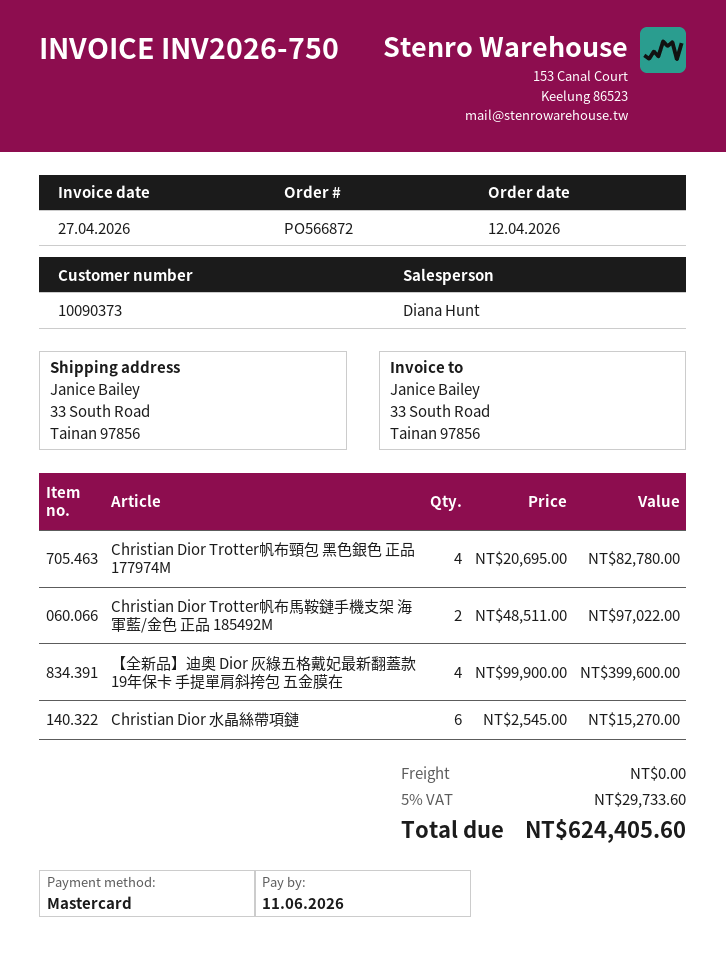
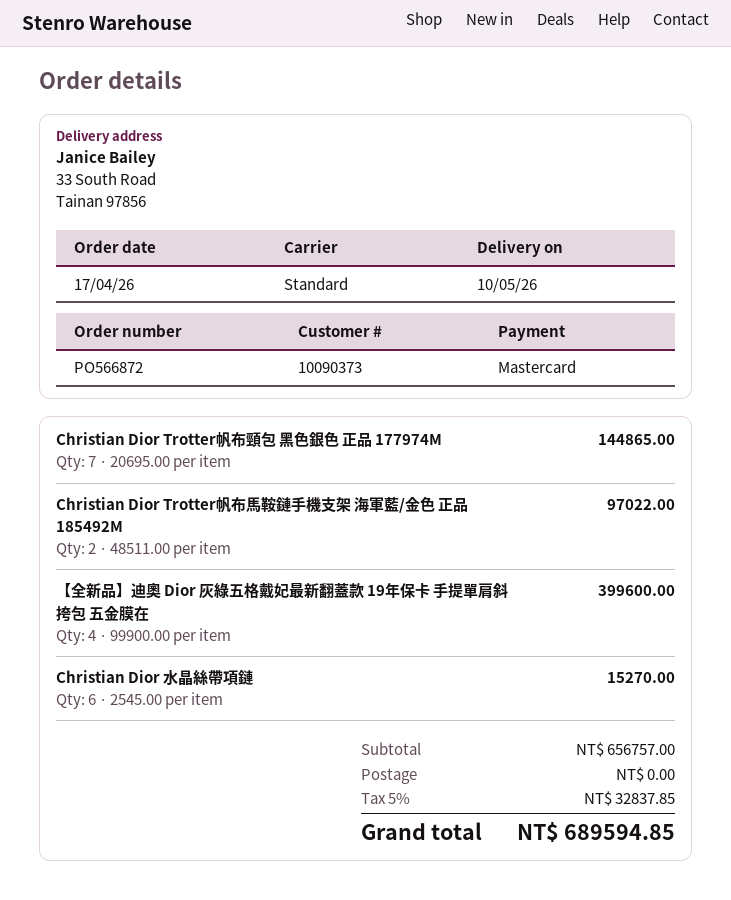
order date: 2026-04-12 -> 2026-04-17
Christian Dior Trotter帆布頸包 黑色銀色 正品 177974M: 4 x 20695.00 = 82780.00 -> 7 x 20695.00 = 144865.00
tax: 5% = 29733.60 -> 5% = 32837.85
total: 624405.60 -> 689594.85

